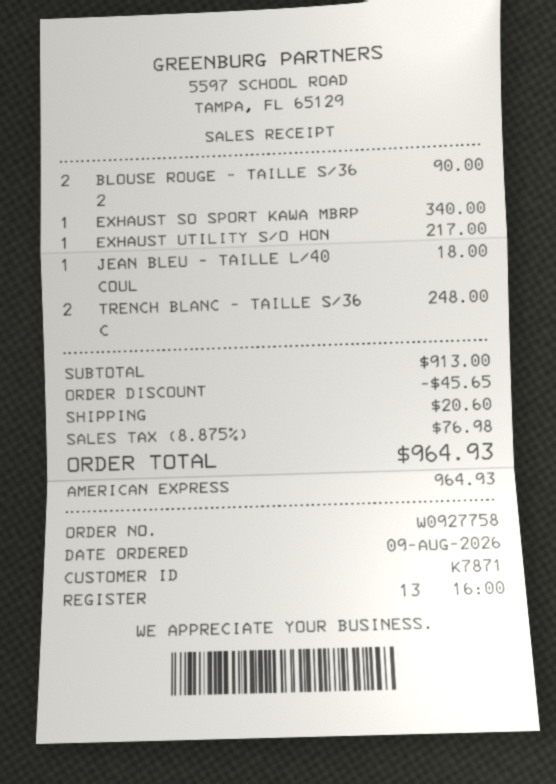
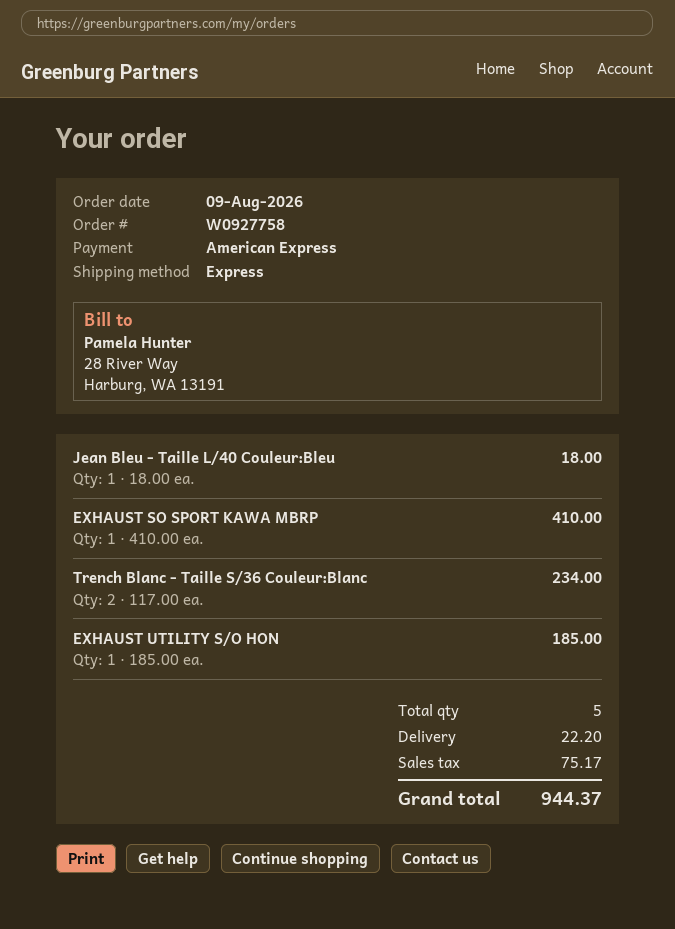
BLOUSE ROUGE - TAILLE S/36 2: 2 for 90.00 -> none
EXHAUST SO SPORT KAWA MBRP: 1 for 340.00 -> 1 for 410.00
EXHAUST UTILITY S/O HON: 1 for 217.00 -> 1 for 185.00
TRENCH BLANC - TAILLE S/36 C: 2 for 248.00 -> 2 for 234.00
discount: 45.65 -> none
shipping: 20.60 -> 22.20
tax: 76.98 -> 75.17
total: 964.93 -> 944.37

